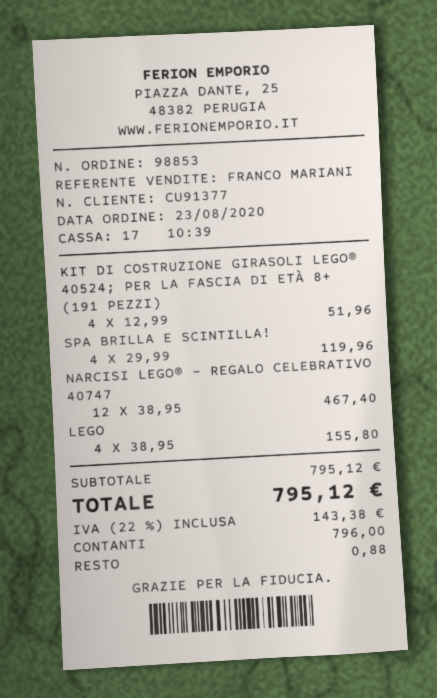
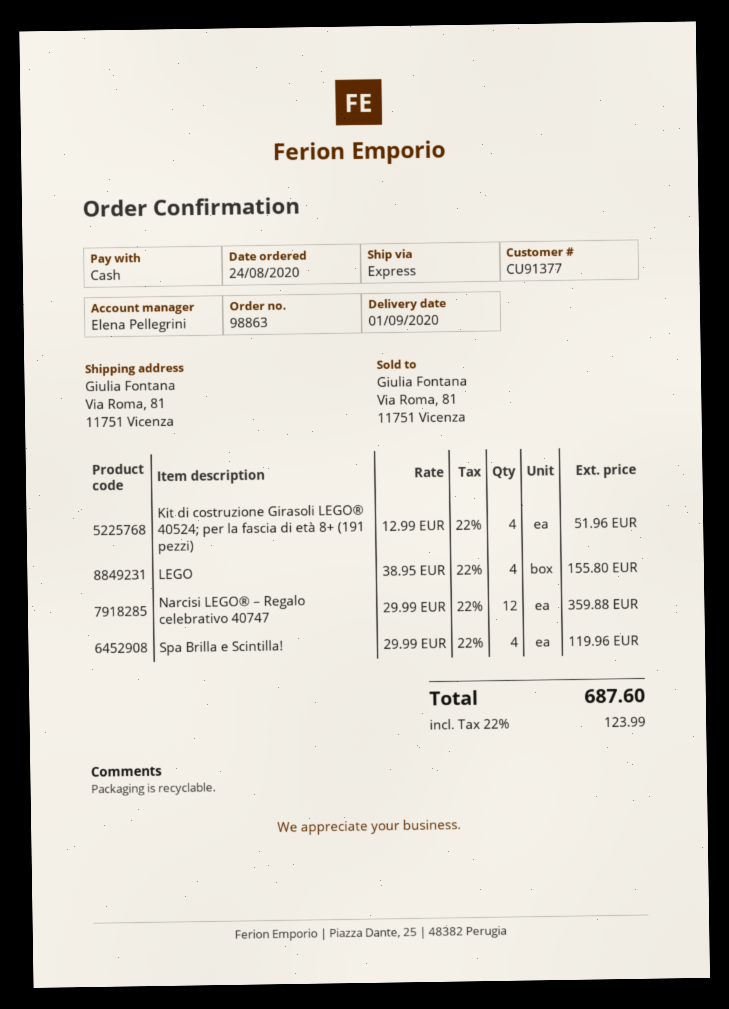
order number: 98853 -> 98863
order date: 2020-08-23 -> 2020-08-24
sales rep: FRANCO MARIANI -> Elena Pellegrini
NARCISI LEGO® – REGALO CELEBRATIVO 40747: 12 x 38.95 = 467.40 -> 12 x 29.99 = 359.88
tax: 22% = 143.38 -> 22% = 123.99
total: 795.12 -> 687.60

